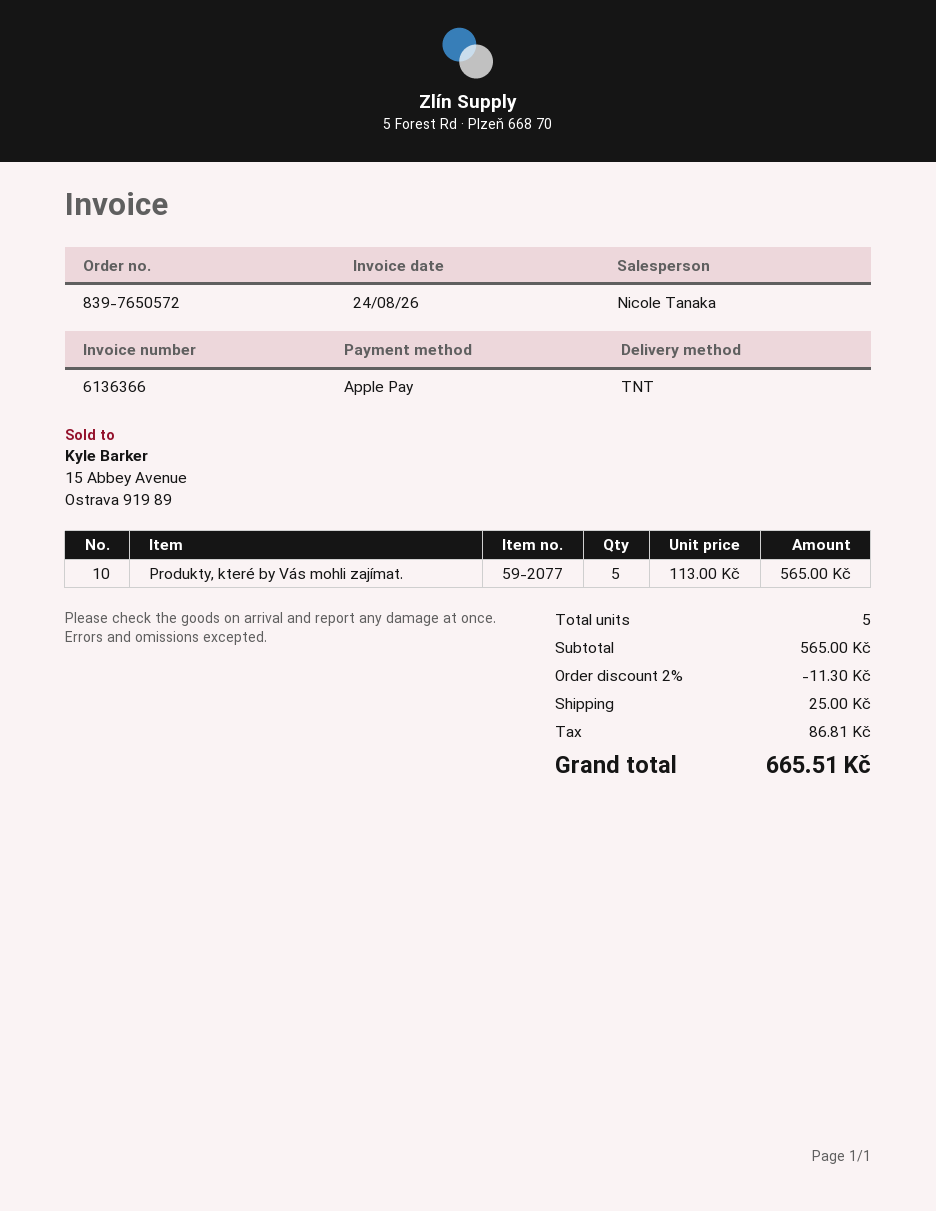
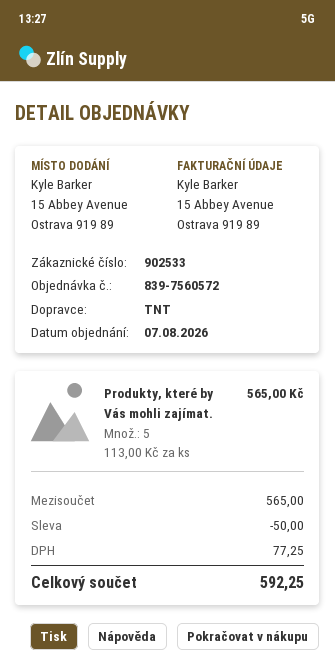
order number: 839-7650572 -> 839-7560572
discount: 11.30 -> 50.00
shipping: 25.00 -> none
tax: 86.81 -> 77.25
total: 665.51 -> 592.25

